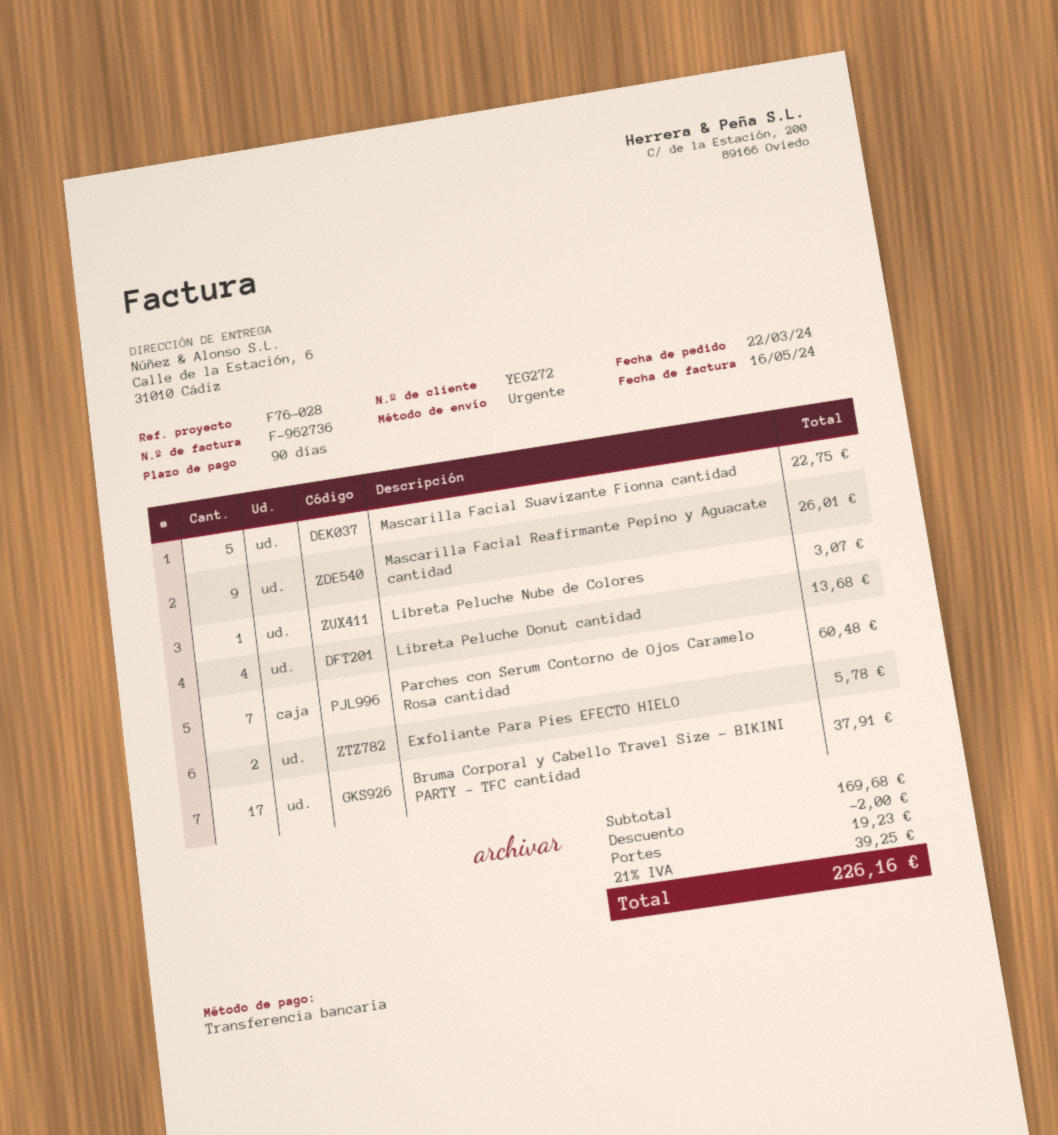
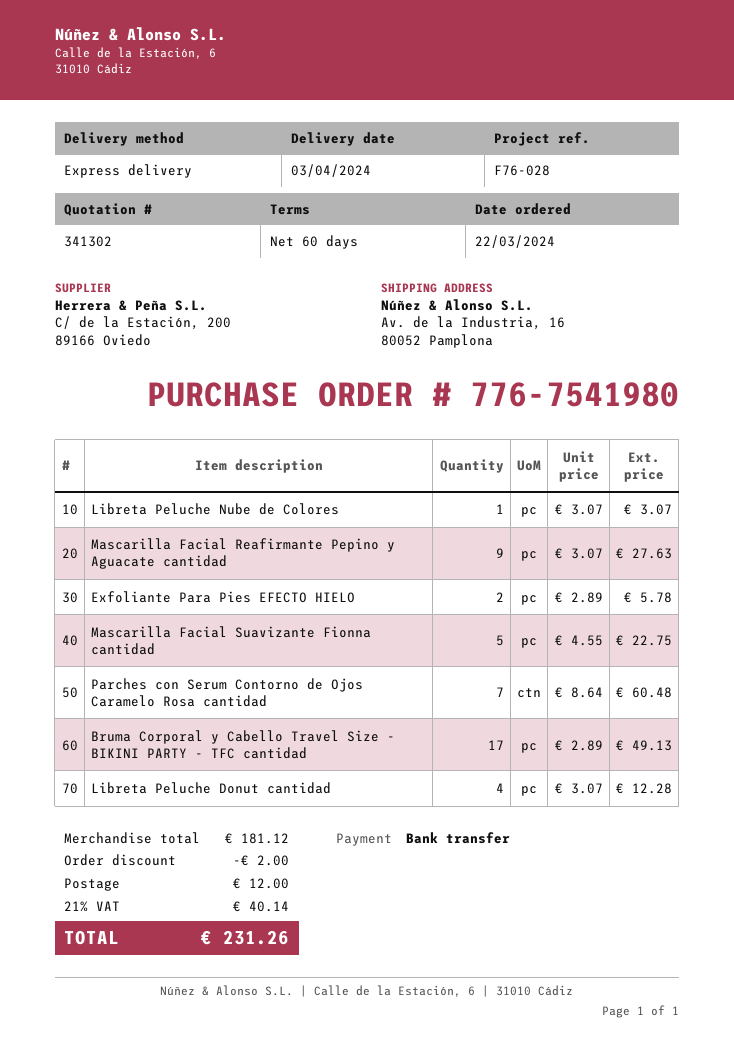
payment terms: 90 days -> 60 days
ship to: Calle de la Estación, 6, 31010 Cádiz -> Av. de la Industria, 16, 80052 Pamplona
Mascarilla Facial Reafirmante Pepino y Aguacate cantidad: 9 for 26.01 -> 9 for 27.63
Libreta Peluche Donut cantidad: 4 for 13.68 -> 4 for 12.28
Bruma Corporal y Cabello Travel Size - BIKINI PARTY - TFC cantidad: 17 for 37.91 -> 17 for 49.13
subtotal: 169.68 -> 181.12
shipping: 19.23 -> 12.00
tax: 21% = 39.25 -> 21% = 40.14
total: 226.16 -> 231.26

